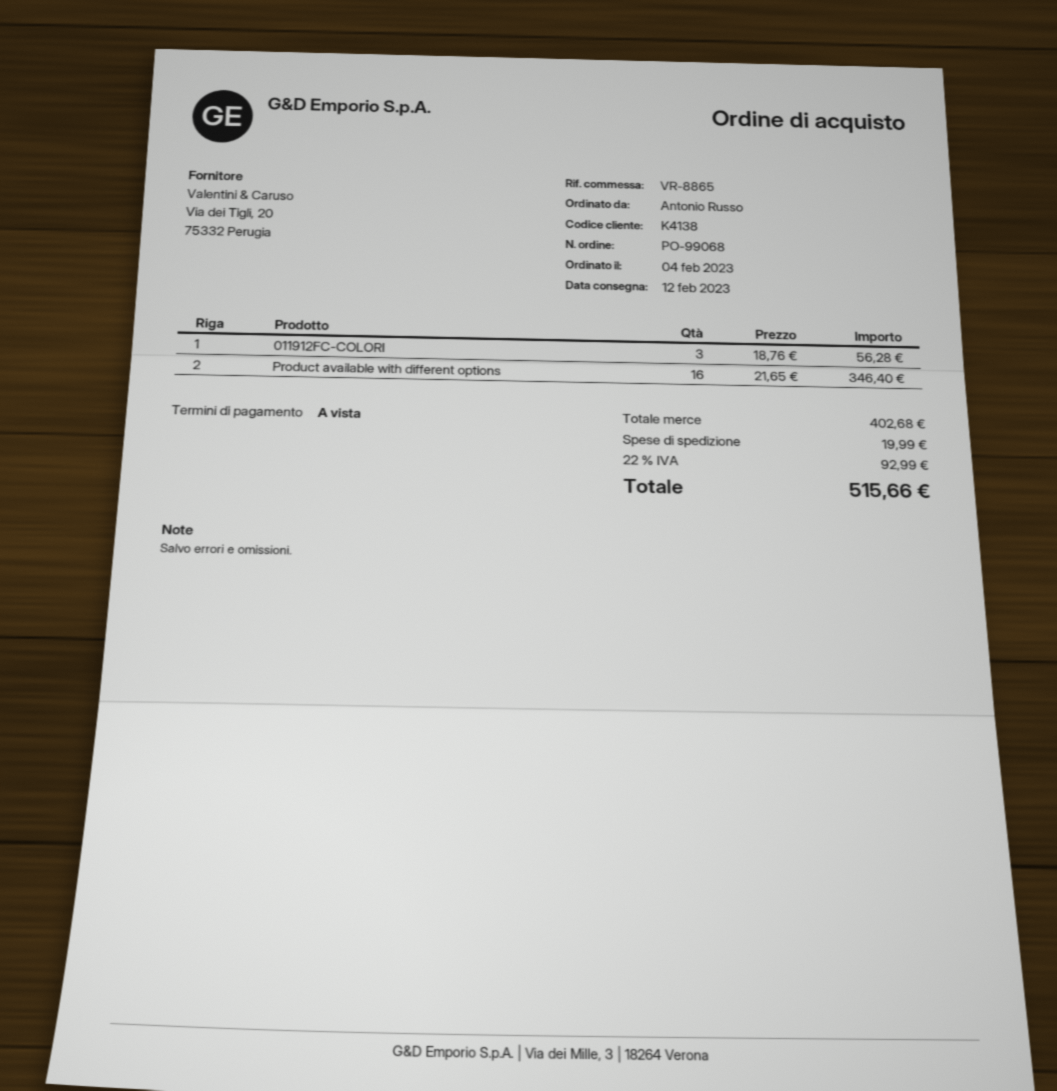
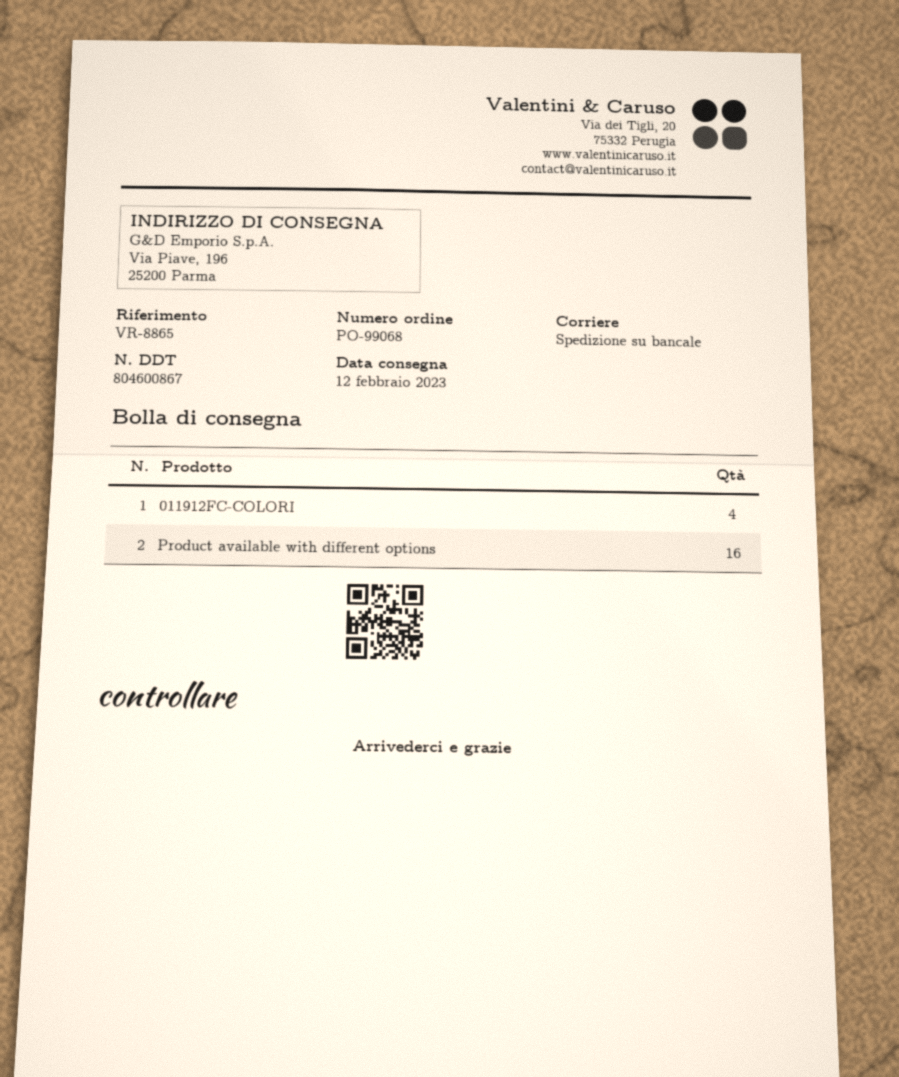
011912FC-COLORI: 3 -> 4

